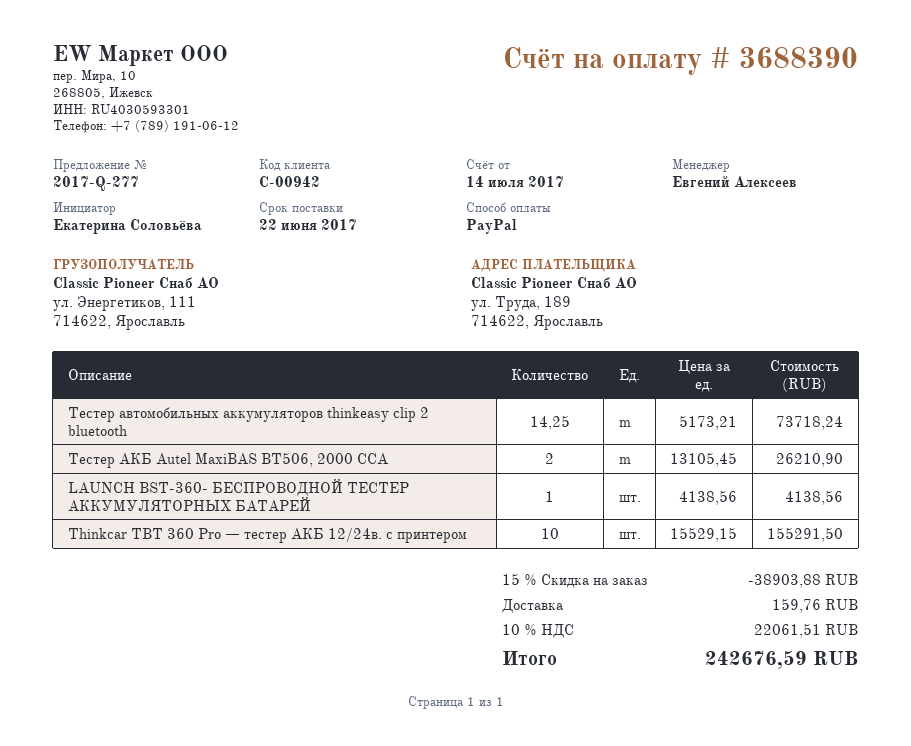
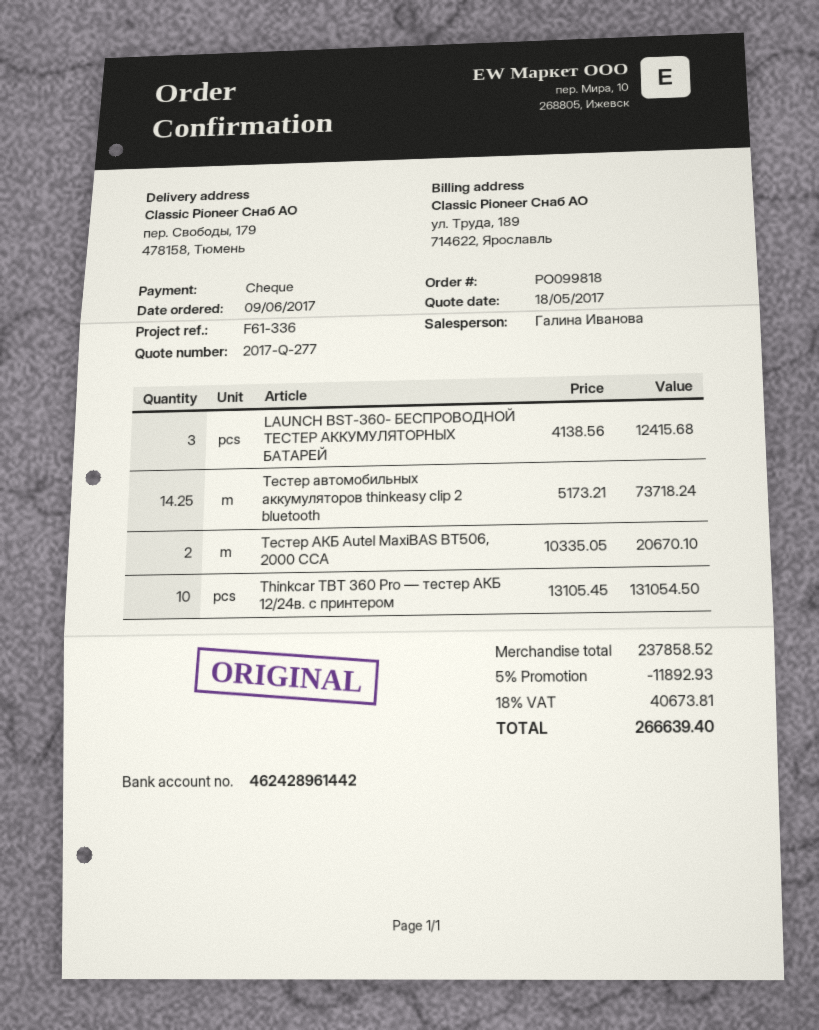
sales rep: Евгений Алексеев -> Галина Иванова
payment method: PayPal -> cheque
ship to: ул. Энергетиков, 111, 714622, Ярославль -> пер. Свободы, 179, 478158, Тюмень
Тестер АКБ Autel MaxiBAS BT506, 2000 CCA: 2 x 13105.45 = 26210.90 -> 2 x 10335.05 = 20670.10
LAUNCH BST-360- БЕСПРОВОДНОЙ ТЕСТЕР АККУМУЛЯТОРНЫХ БАТАРЕЙ: 1 x 4138.56 = 4138.56 -> 3 x 4138.56 = 12415.68
Thinkcar TBT 360 Pro — тестер АКБ 12/24в. с принтером: 10 x 15529.15 = 155291.50 -> 10 x 13105.45 = 131054.50
discount: 15% = 38903.88 -> 5% = 11892.93
shipping: 159.76 -> none
tax: 10% = 22061.51 -> 18% = 40673.81
total: 242676.59 -> 266639.40

